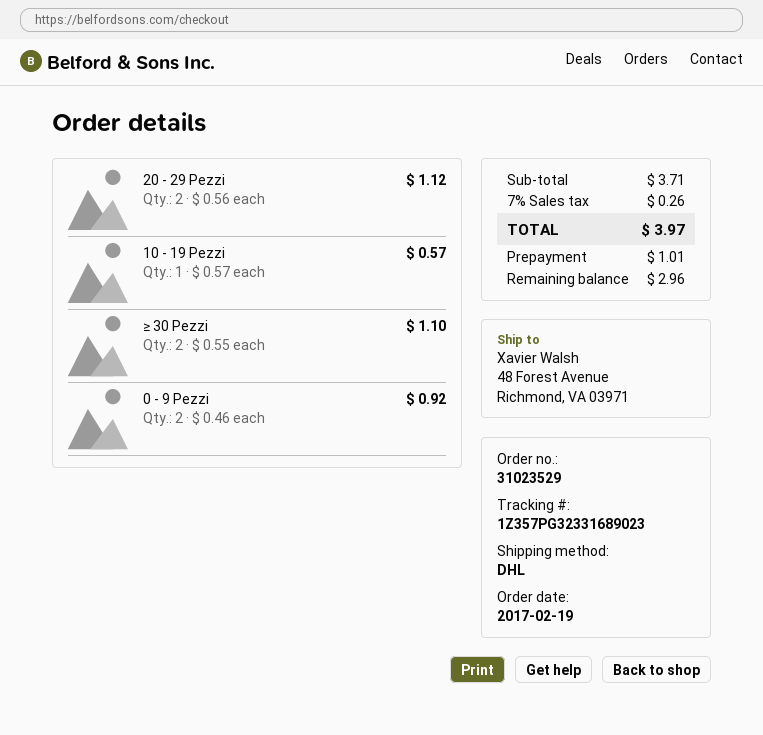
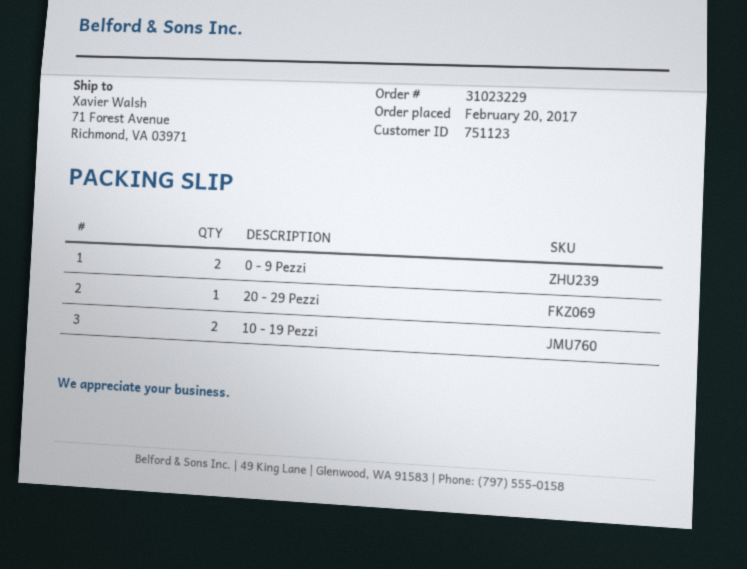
order number: 31023529 -> 31023229
order date: 2017-02-19 -> 2017-02-20
ship to: 48 Forest Avenue, Richmond, VA 03971 -> 71 Forest Avenue, Richmond, VA 03971
20 - 29 Pezzi: 2 -> 1
10 - 19 Pezzi: 1 -> 2
≥ 30 Pezzi: 2 -> none

